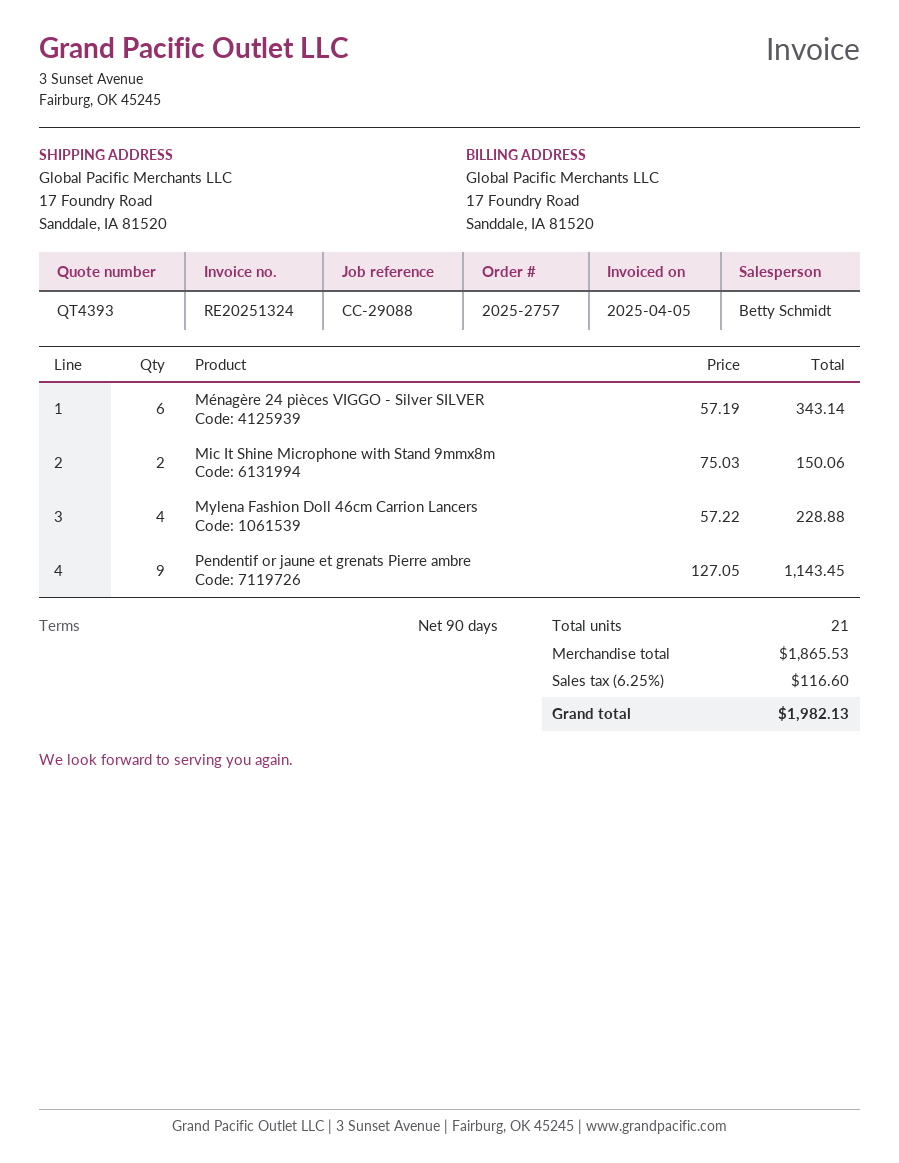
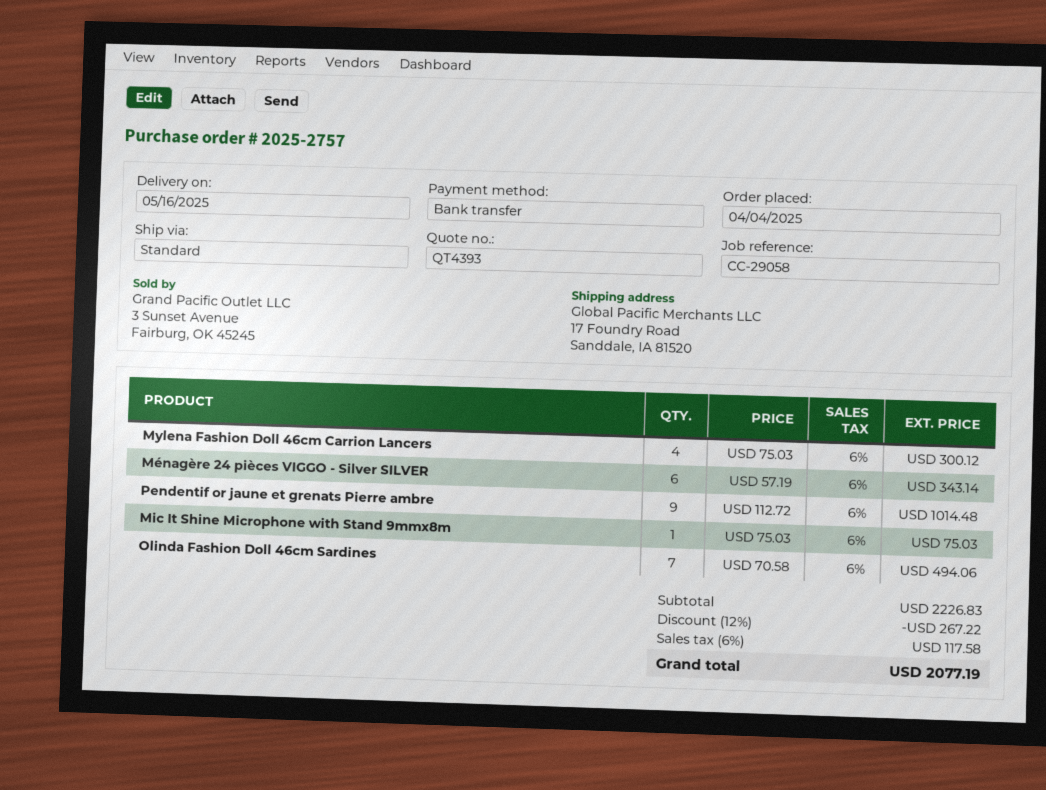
reference: CC-29088 -> CC-29058
Mic It Shine Microphone with Stand 9mmx8m: 2 x 75.03 = 150.06 -> 1 x 75.03 = 75.03
Mylena Fashion Doll 46cm Carrion Lancers: 4 x 57.22 = 228.88 -> 4 x 75.03 = 300.12
Pendentif or jaune et grenats Pierre ambre: 9 x 127.05 = 1143.45 -> 9 x 112.72 = 1014.48
Olinda Fashion Doll 46cm Sardines: none -> 7 x 70.58 = 494.06
subtotal: 1865.53 -> 2226.83
discount: none -> 12% = 267.22
tax: 6.25% = 116.60 -> 6% = 117.58
total: 1982.13 -> 2077.19

